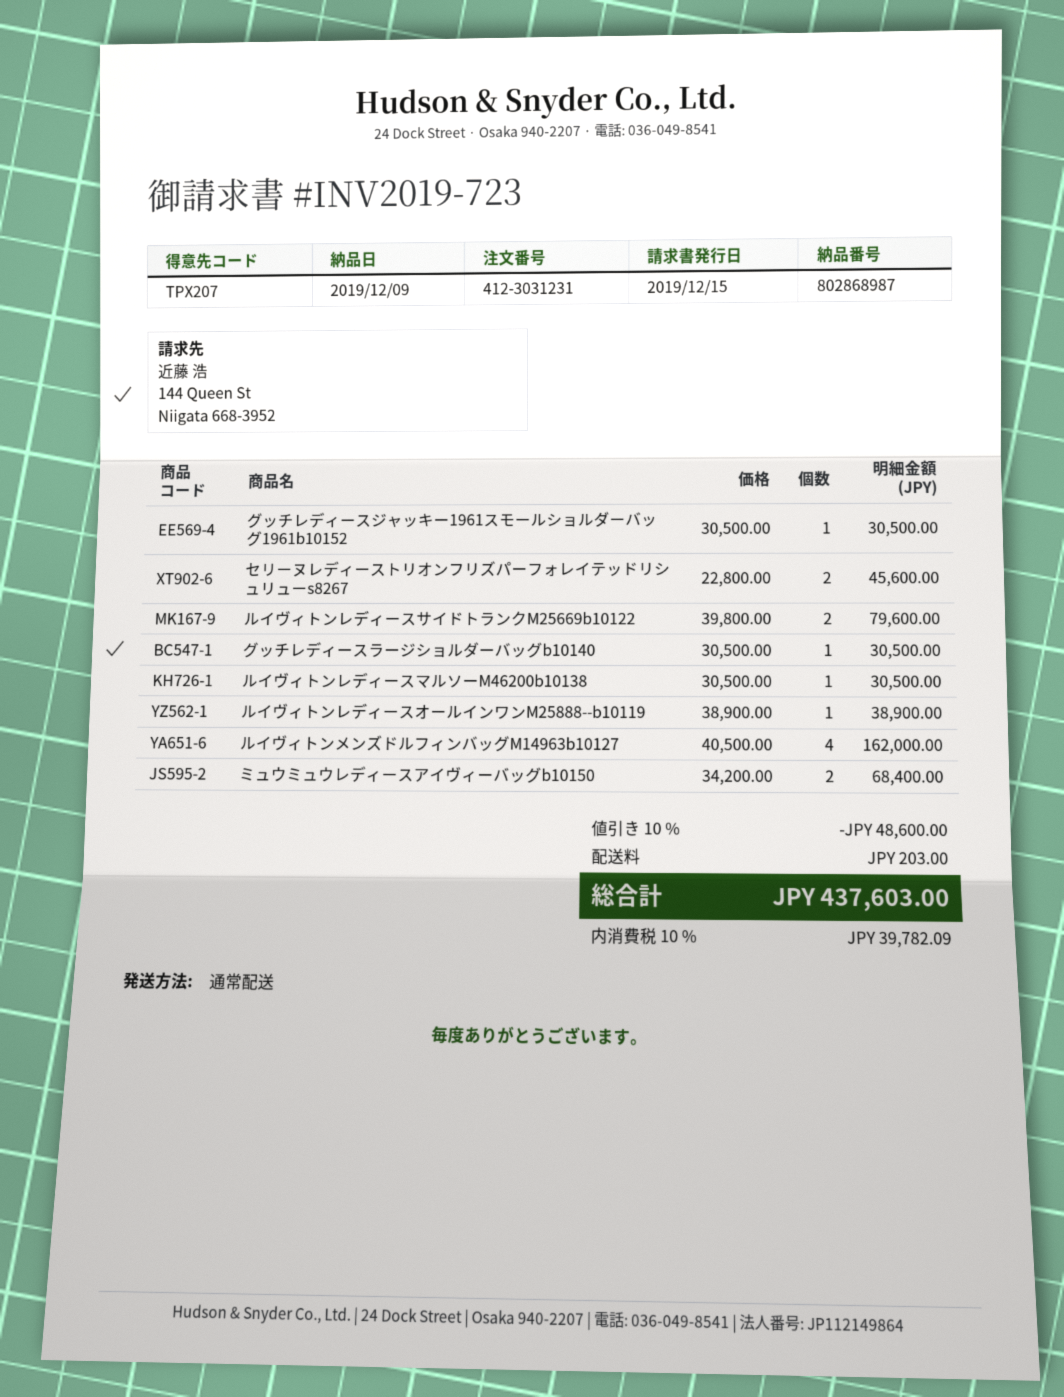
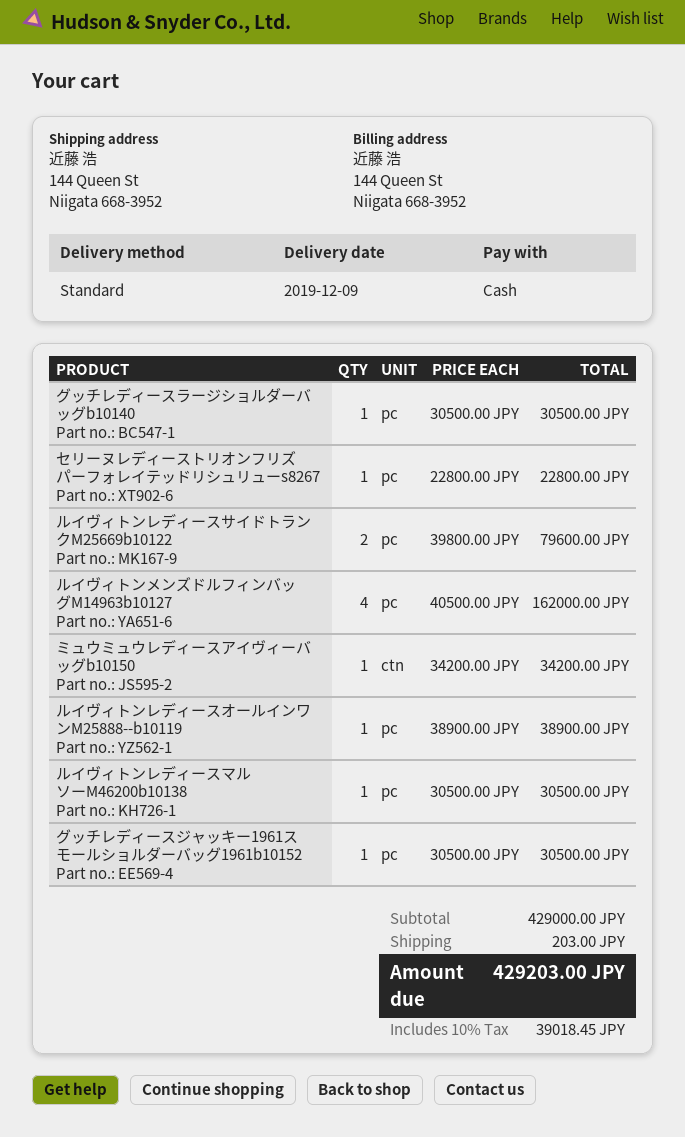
セリーヌレディーストリオンフリズパーフォレイテッドリシュリューs8267: 2 x 22800.00 = 45600.00 -> 1 x 22800.00 = 22800.00
ミュウミュウレディースアイヴィーバッグb10150: 2 x 34200.00 = 68400.00 -> 1 x 34200.00 = 34200.00
discount: 10% = 48600.00 -> none
tax: 10% = 39782.09 -> 10% = 39018.45
total: 437603.00 -> 429203.00

